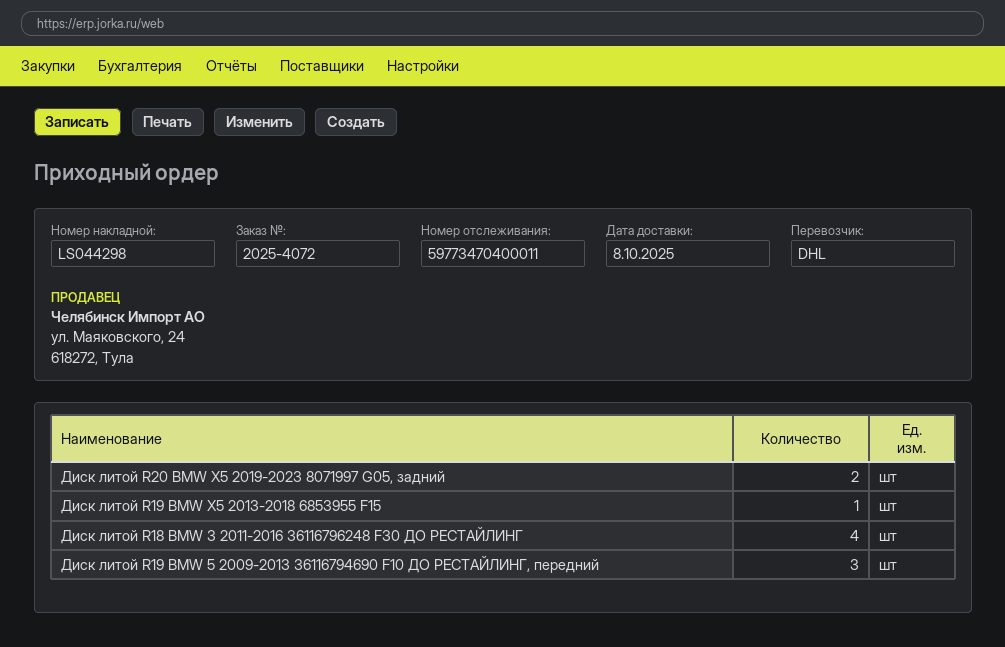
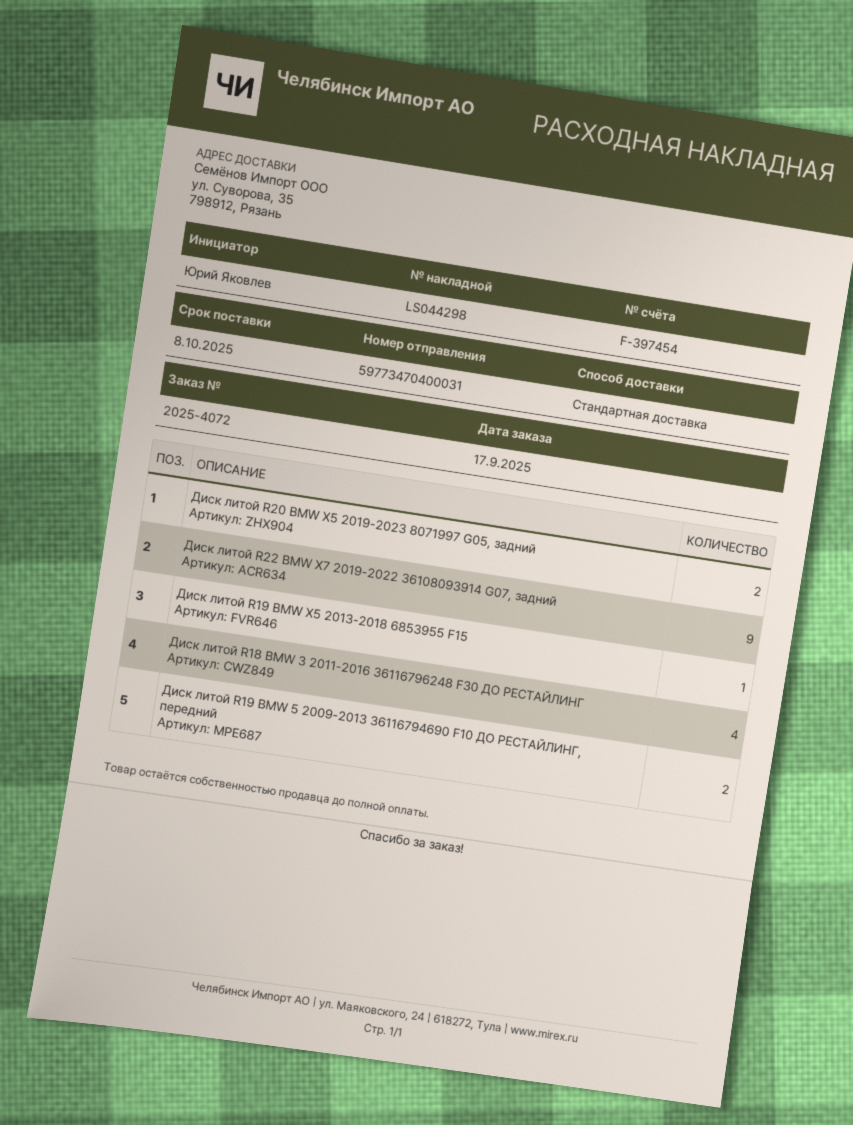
shipping method: DHL -> standard
tracking number: 59773470400011 -> 59773470400031
Диск литой R19 BMW 5 2009-2013 36116794690 F10 ДО РЕСТАЙЛИНГ, передний: 3 -> 2
Диск литой R22 BMW X7 2019-2022 36108093914 G07, задний: none -> 9

